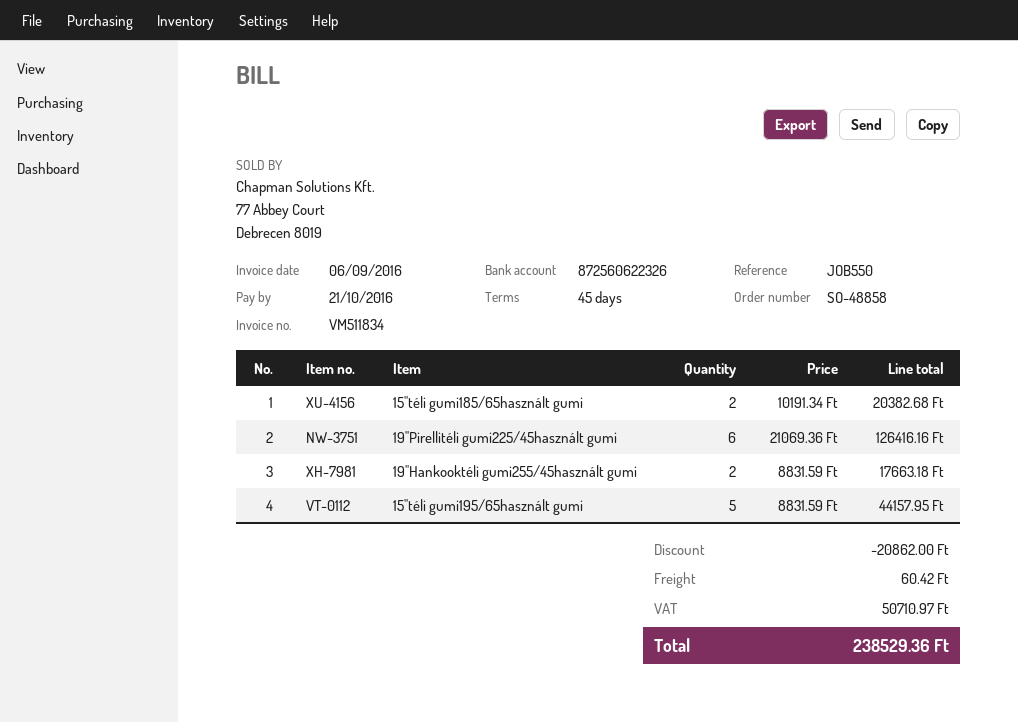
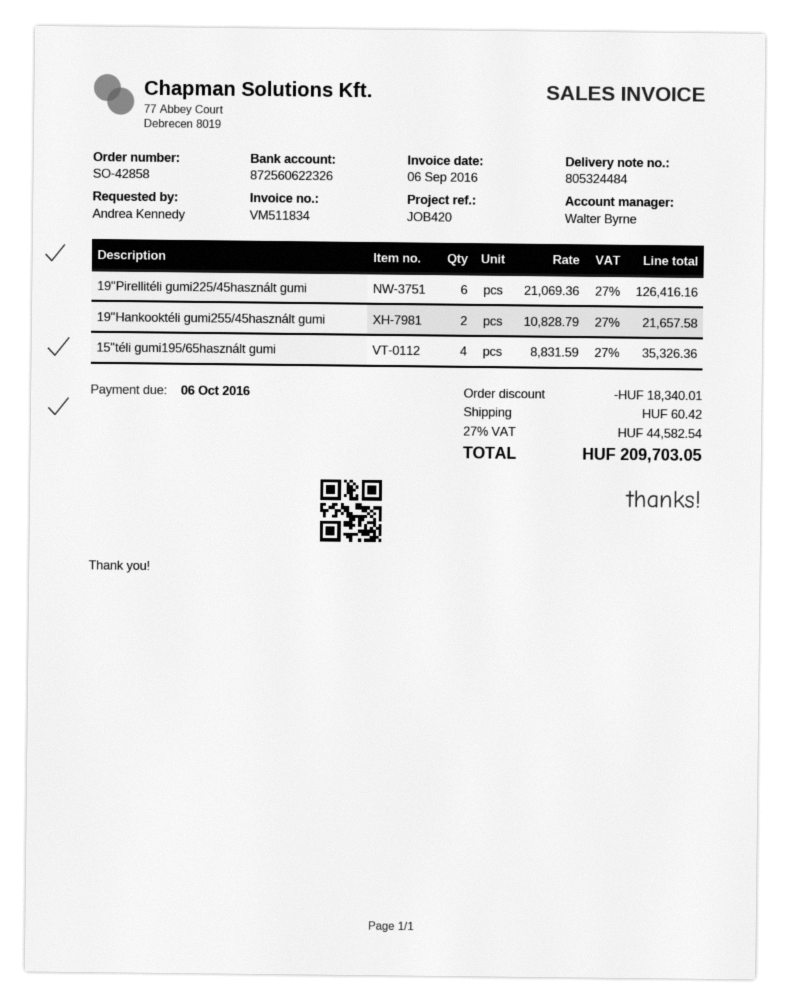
order number: SO-48858 -> SO-42858
due date: 2016-10-21 -> 2016-10-06
reference: JOB550 -> JOB420
15"téli gumi185/65használt gumi: 2 x 10191.34 = 20382.68 -> none
19"Hankooktéli gumi255/45használt gumi: 2 x 8831.59 = 17663.18 -> 2 x 10828.79 = 21657.58
15"téli gumi195/65használt gumi: 5 x 8831.59 = 44157.95 -> 4 x 8831.59 = 35326.36
discount: 20862.00 -> 18340.01
tax: 50710.97 -> 44582.54
total: 238529.36 -> 209703.05

